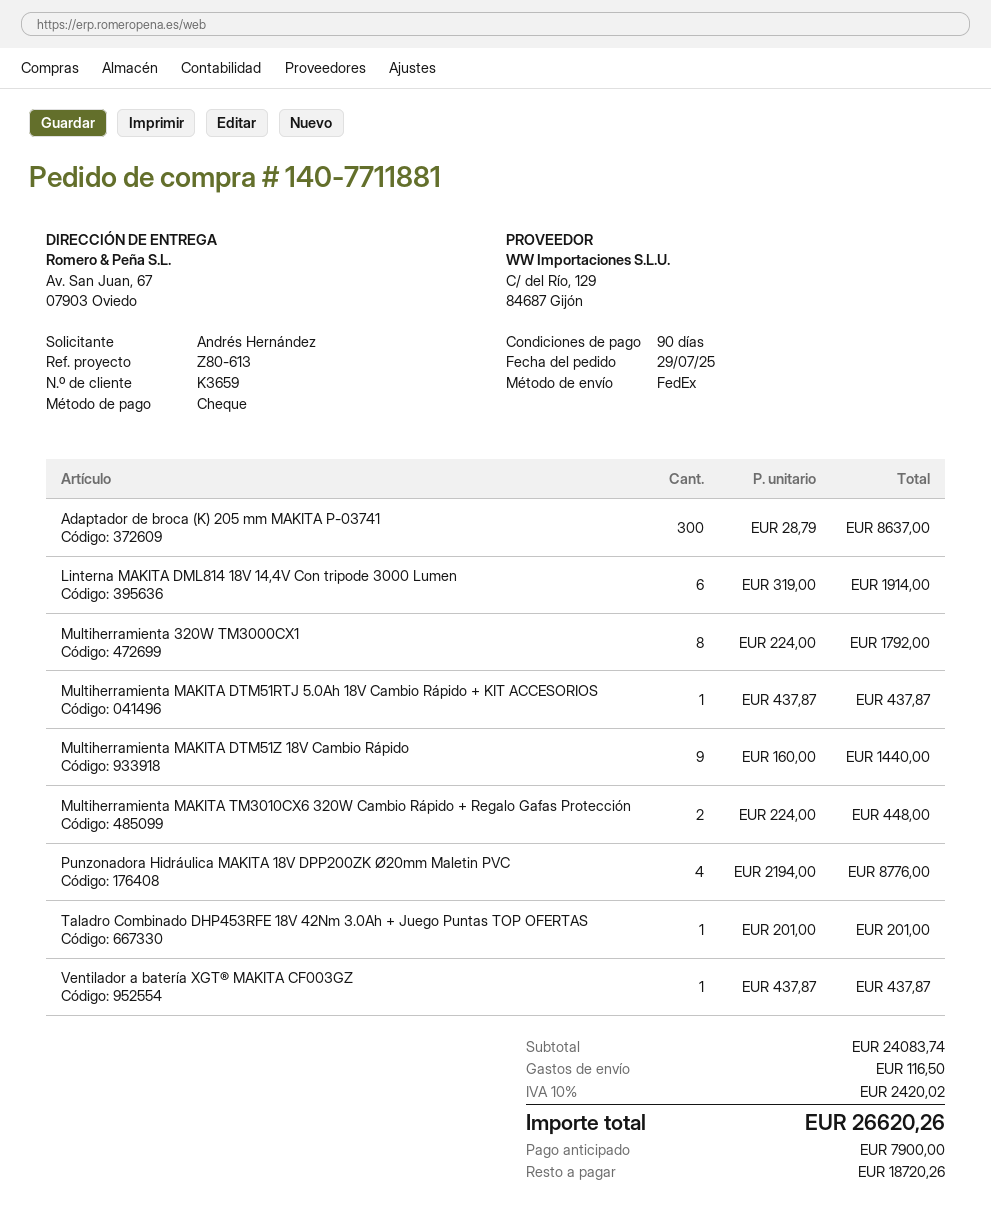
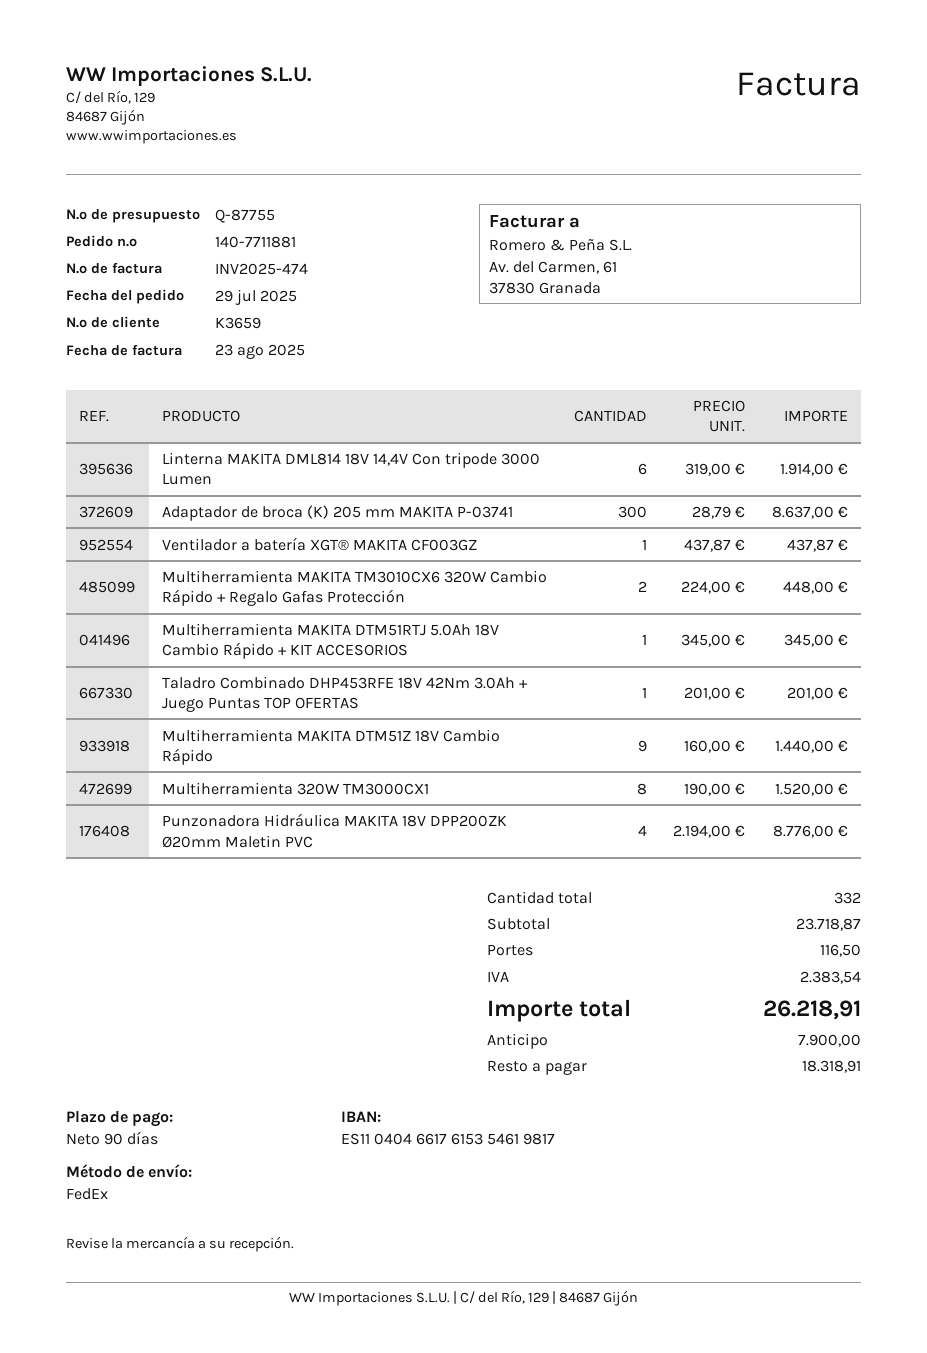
Multiherramienta 320W TM3000CX1: 8 x 224.00 = 1792.00 -> 8 x 190.00 = 1520.00
Multiherramienta MAKITA DTM51RTJ 5.0Ah 18V Cambio Rápido + KIT ACCESORIOS: 1 x 437.87 = 437.87 -> 1 x 345.00 = 345.00
subtotal: 24083.74 -> 23718.87
tax: 2420.02 -> 2383.54
total: 26620.26 -> 26218.91
balance: 18720.26 -> 18318.91

